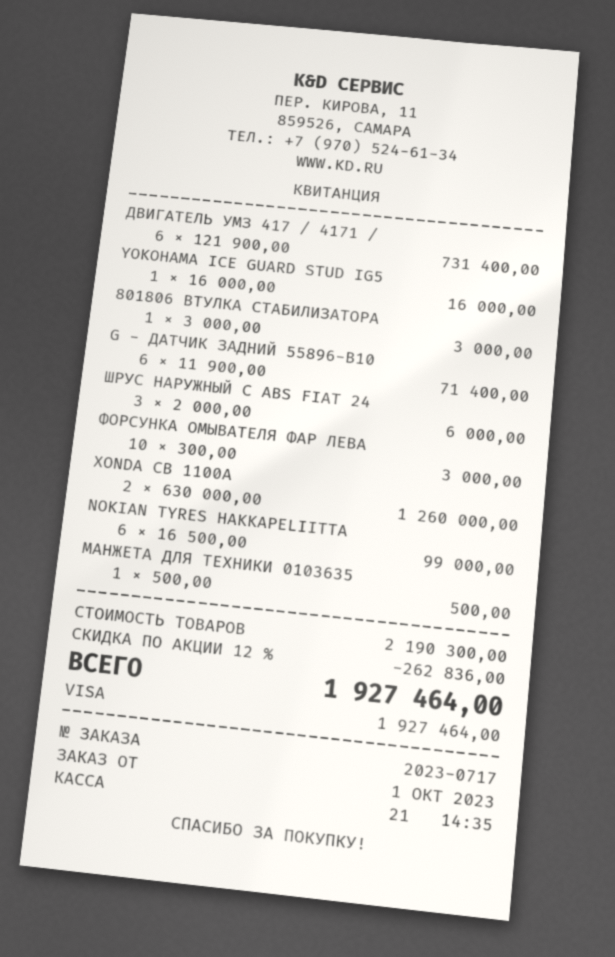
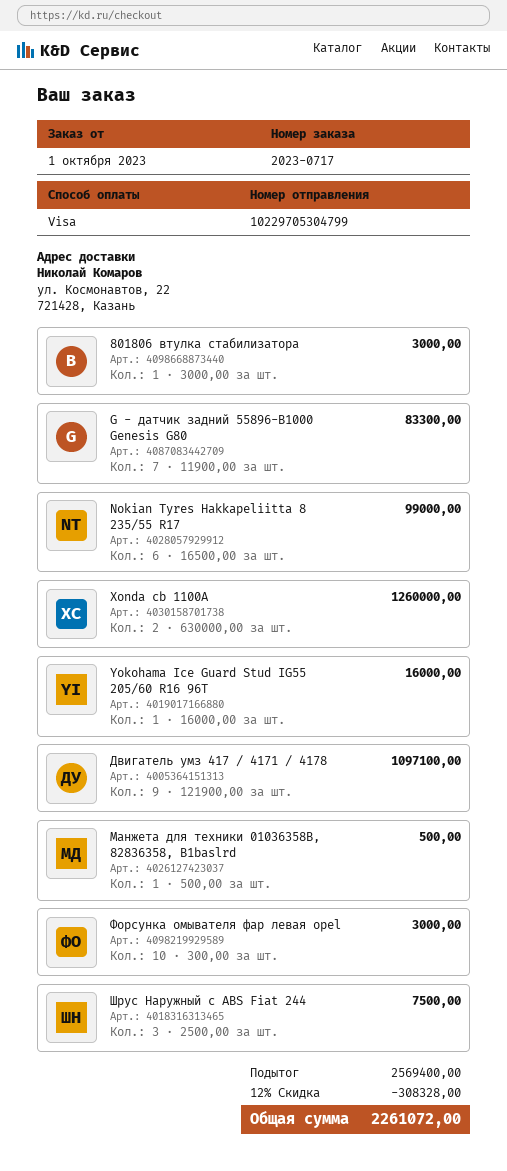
ДВИГАТЕЛЬ УМЗ 417 / 4171 /: 6 x 121900.00 = 731400.00 -> 9 x 121900.00 = 1097100.00
G - ДАТЧИК ЗАДНИЙ 55896-B10: 6 x 11900.00 = 71400.00 -> 7 x 11900.00 = 83300.00
ШРУС НАРУЖНЫЙ С ABS FIAT 24: 3 x 2000.00 = 6000.00 -> 3 x 2500.00 = 7500.00
subtotal: 2190300.00 -> 2569400.00
discount: 12% = 262836.00 -> 12% = 308328.00
total: 1927464.00 -> 2261072.00

